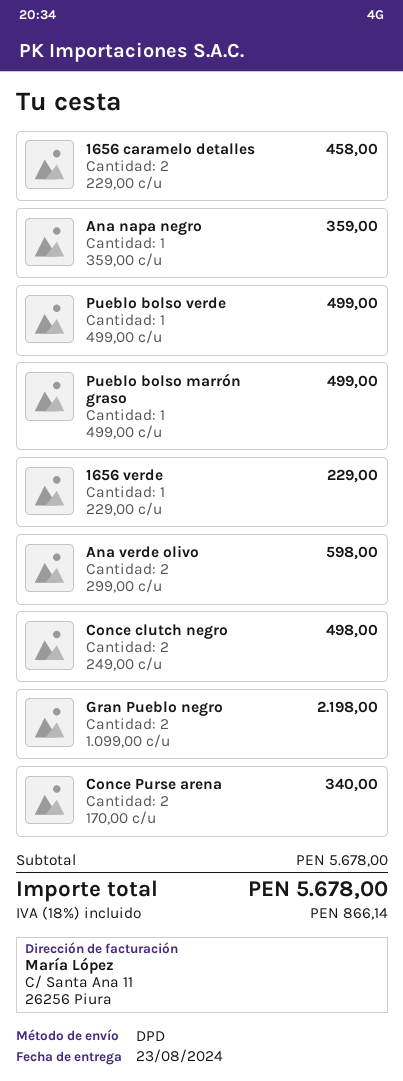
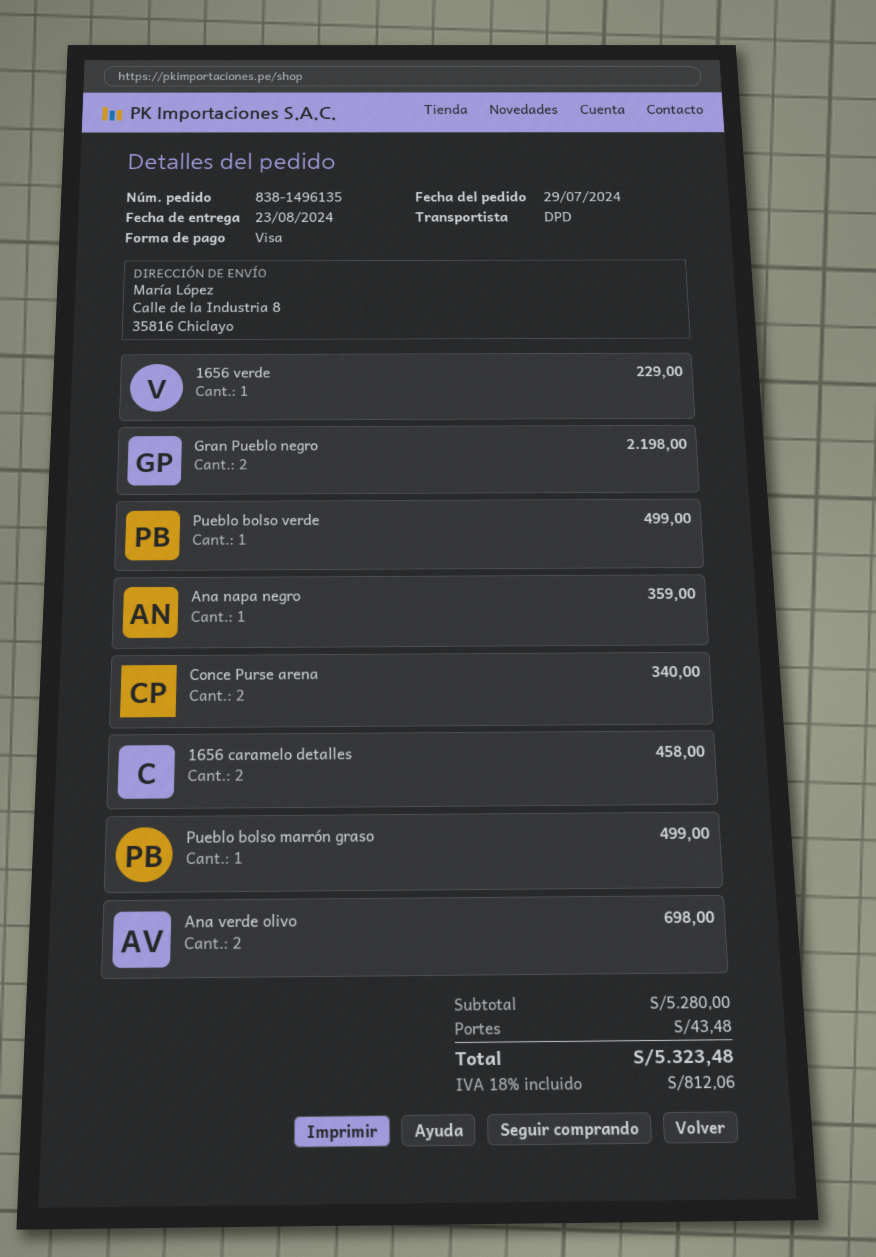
Ana verde olivo: 2 for 598.00 -> 2 for 698.00
Conce clutch negro: 2 for 498.00 -> none
subtotal: 5678.00 -> 5280.00
shipping: none -> 43.48
tax: 18% = 866.14 -> 18% = 812.06
total: 5678.00 -> 5323.48

